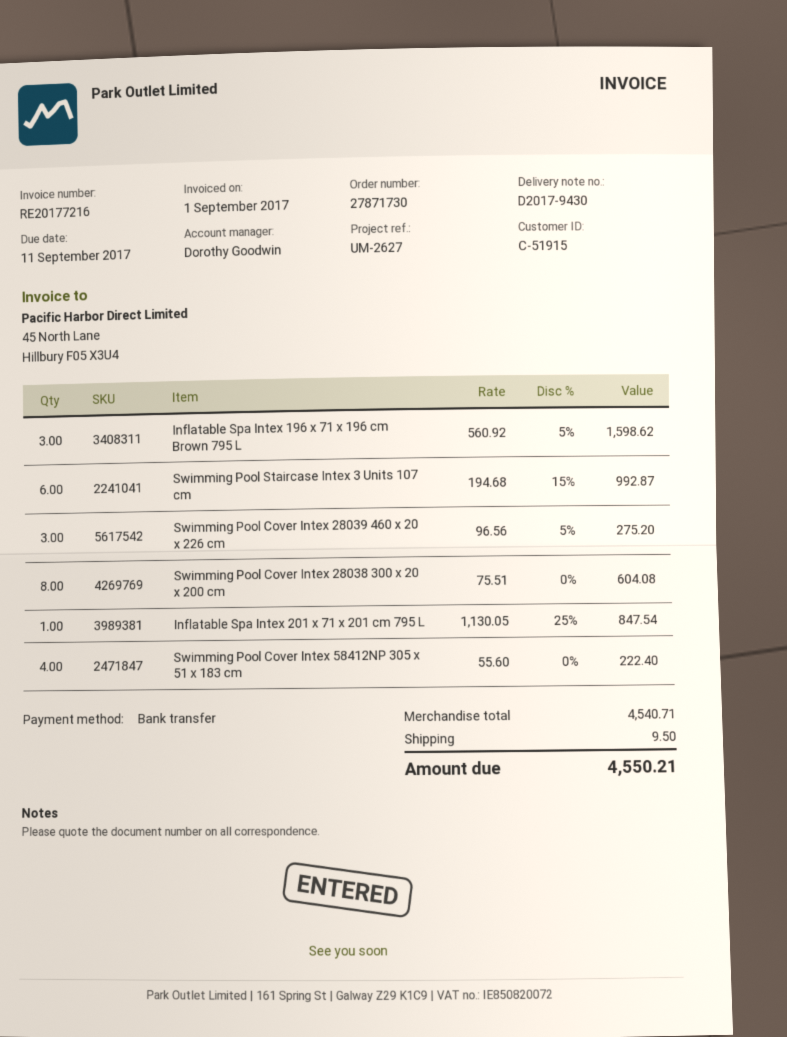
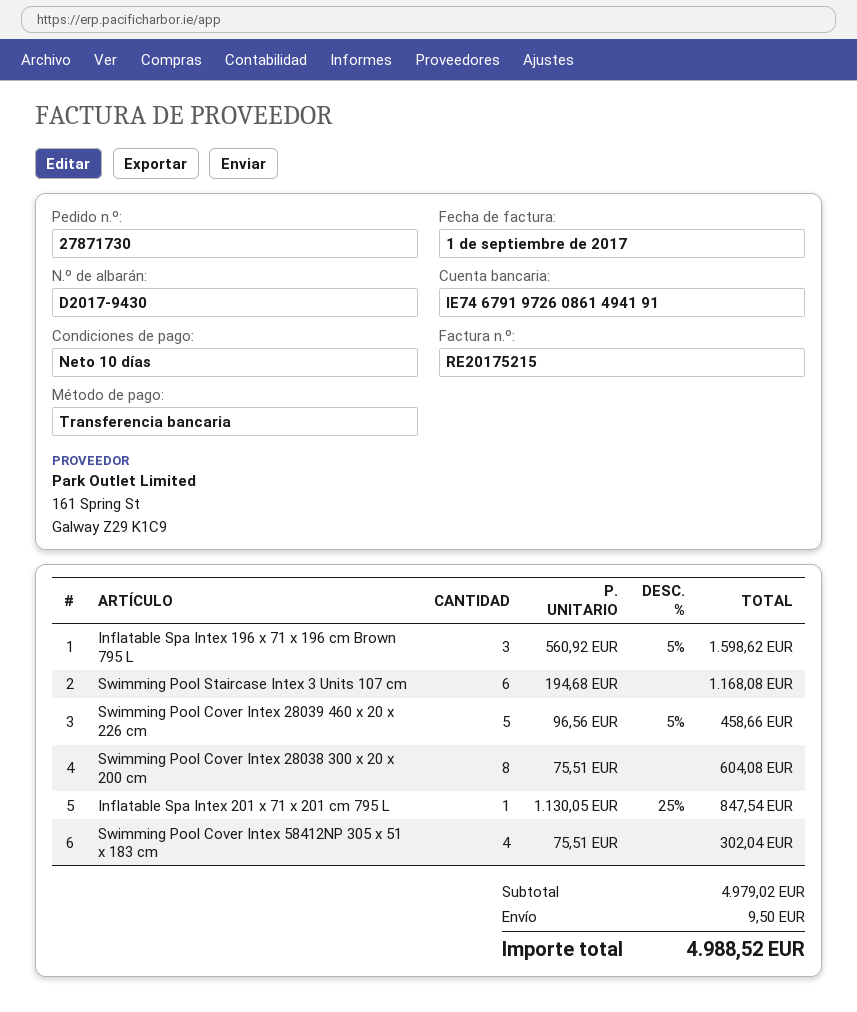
invoice number: RE20177216 -> RE20175215
Swimming Pool Staircase Intex 3 Units 107 cm: 6 x 194.68 - 15% = 992.87 -> 6 x 194.68 = 1168.08
Swimming Pool Cover Intex 28039 460 x 20 x 226 cm: 3 x 96.56 - 5% = 275.20 -> 5 x 96.56 - 5% = 458.66
Swimming Pool Cover Intex 58412NP 305 x 51 x 183 cm: 4 x 55.60 = 222.40 -> 4 x 75.51 = 302.04
subtotal: 4540.71 -> 4979.02
total: 4550.21 -> 4988.52

